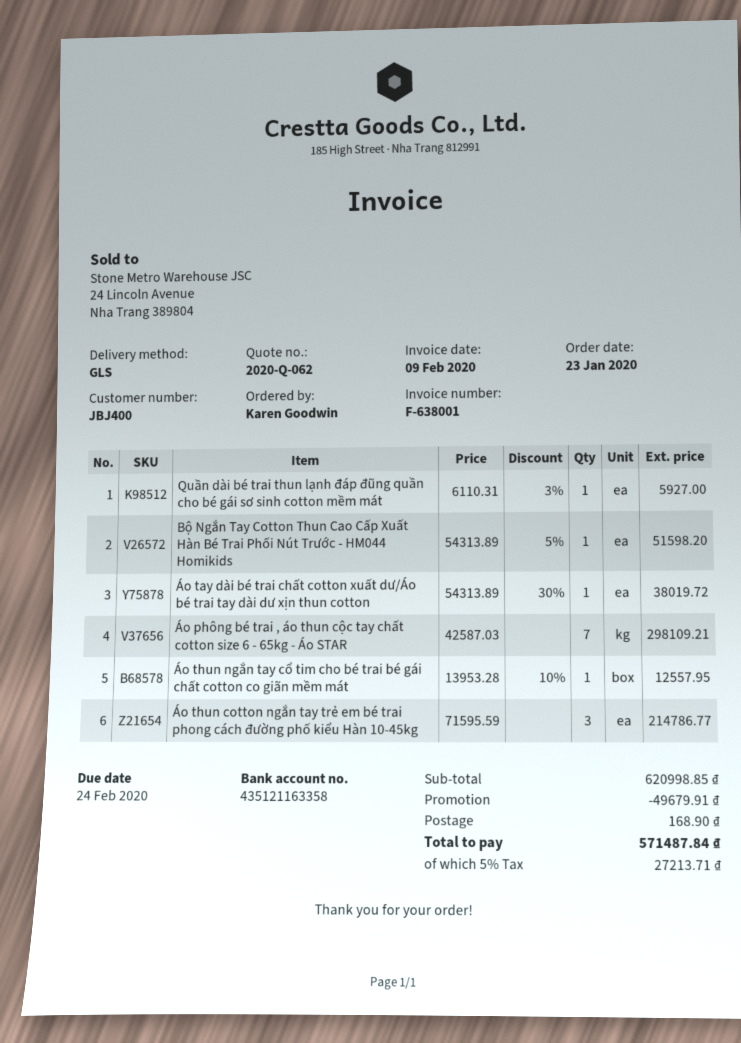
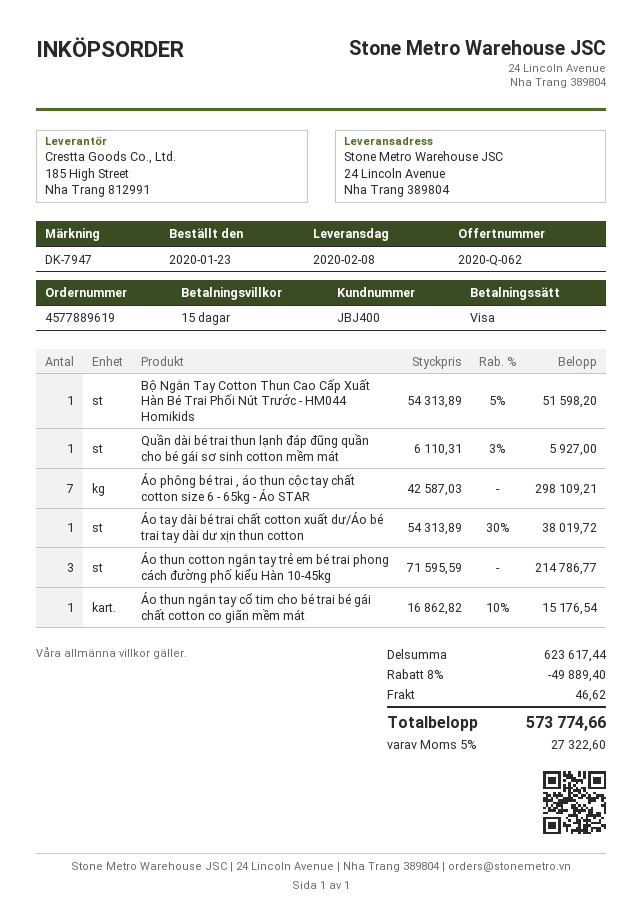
Áo thun ngắn tay cổ tim cho bé trai bé gái chất cotton co giãn mềm mát: 1 x 13953.28 - 10% = 12557.95 -> 1 x 16862.82 - 10% = 15176.54
subtotal: 620998.85 -> 623617.44
discount: 49679.91 -> 49889.40
shipping: 168.90 -> 46.62
tax: 5% = 27213.71 -> 5% = 27322.60
total: 571487.84 -> 573774.66

